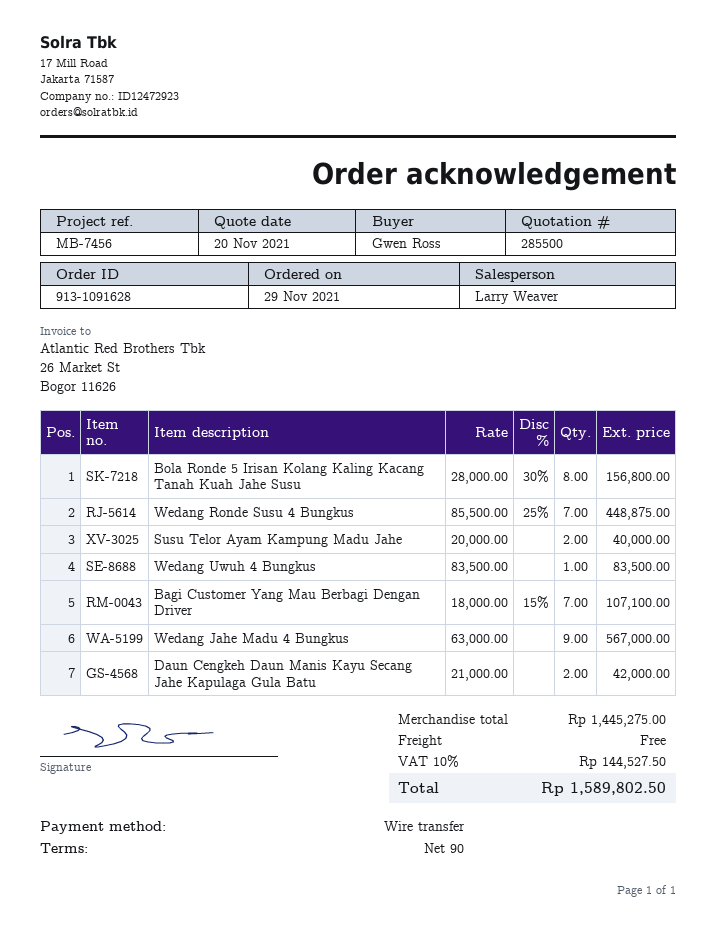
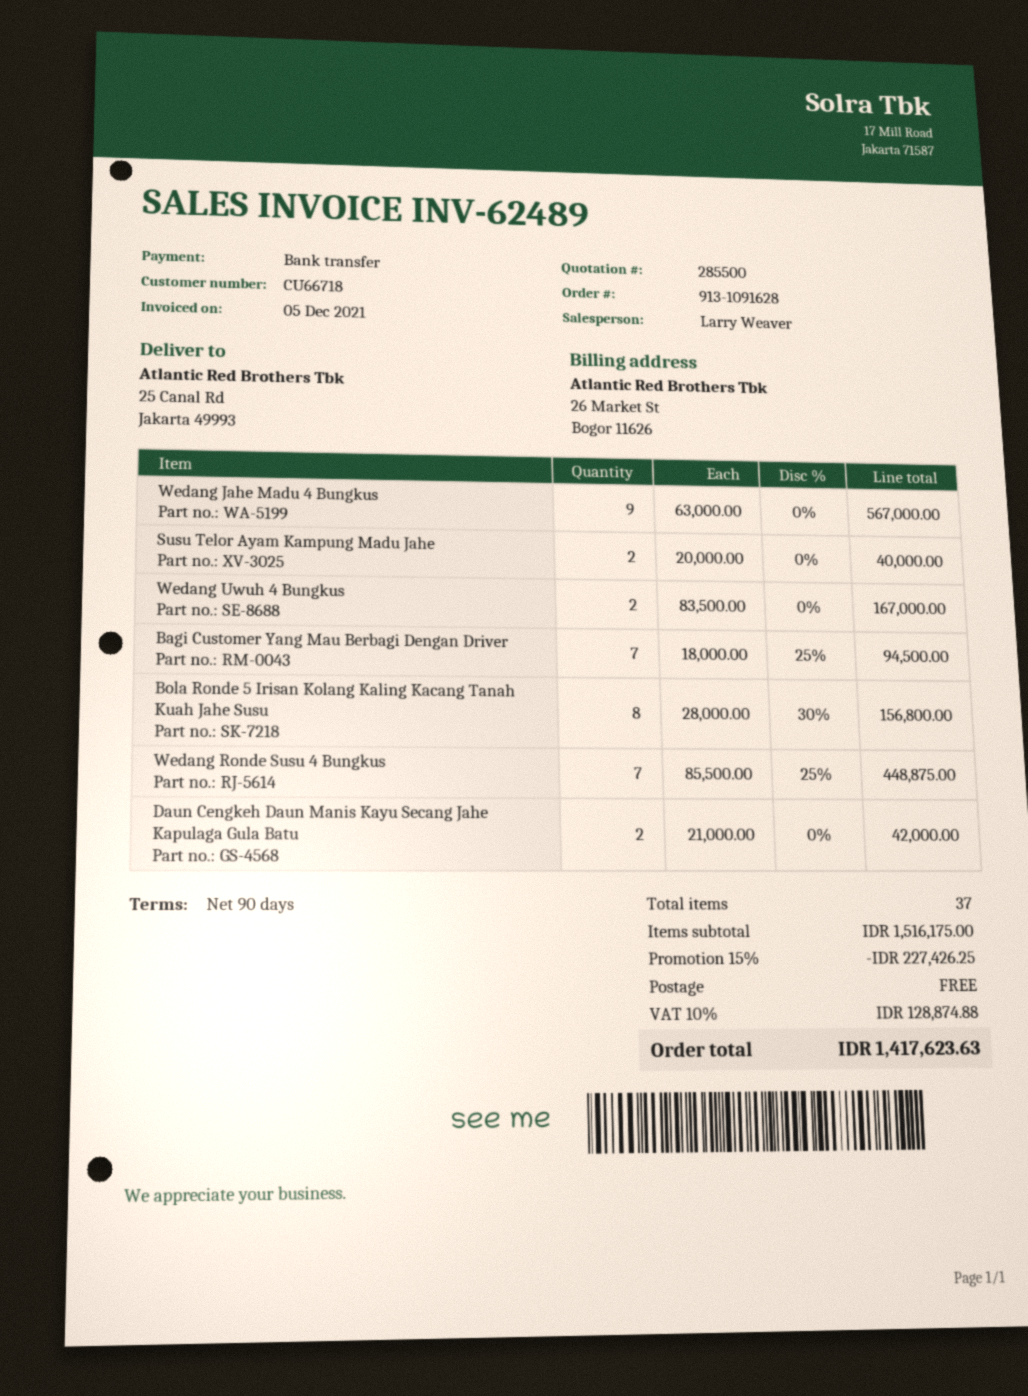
Wedang Uwuh 4 Bungkus: 1 x 83500.00 = 83500.00 -> 2 x 83500.00 = 167000.00
Bagi Customer Yang Mau Berbagi Dengan Driver: 7 x 18000.00 - 15% = 107100.00 -> 7 x 18000.00 - 25% = 94500.00
subtotal: 1445275.00 -> 1516175.00
discount: none -> 15% = 227426.25
tax: 10% = 144527.50 -> 10% = 128874.88
total: 1589802.50 -> 1417623.63

